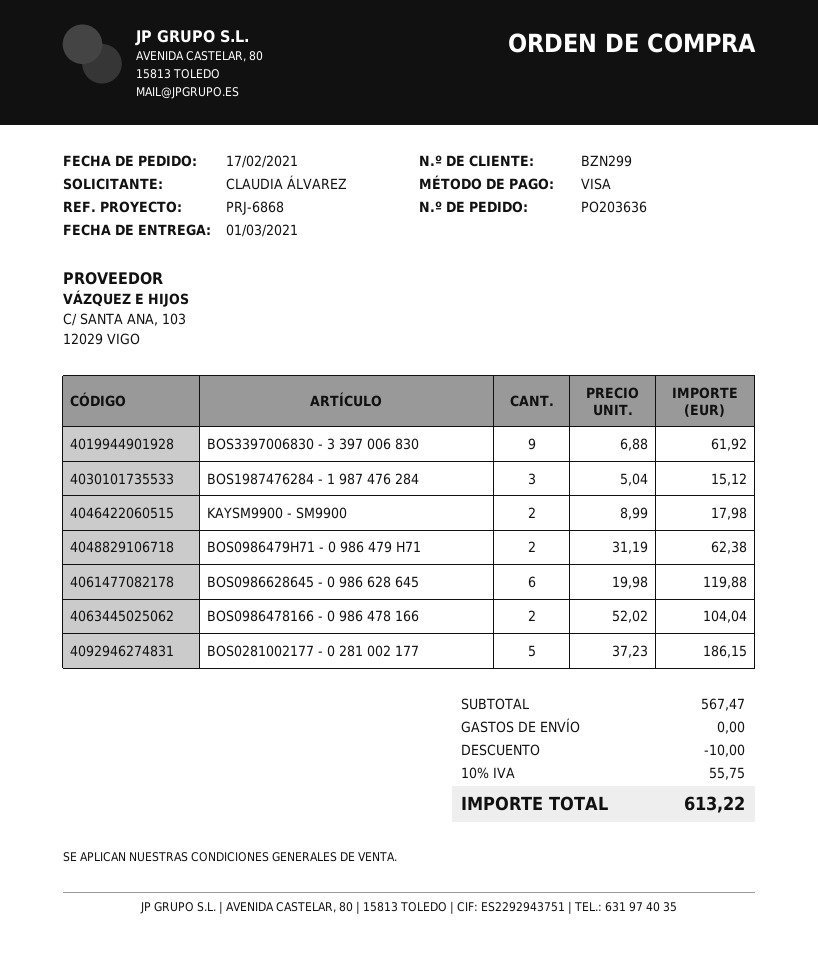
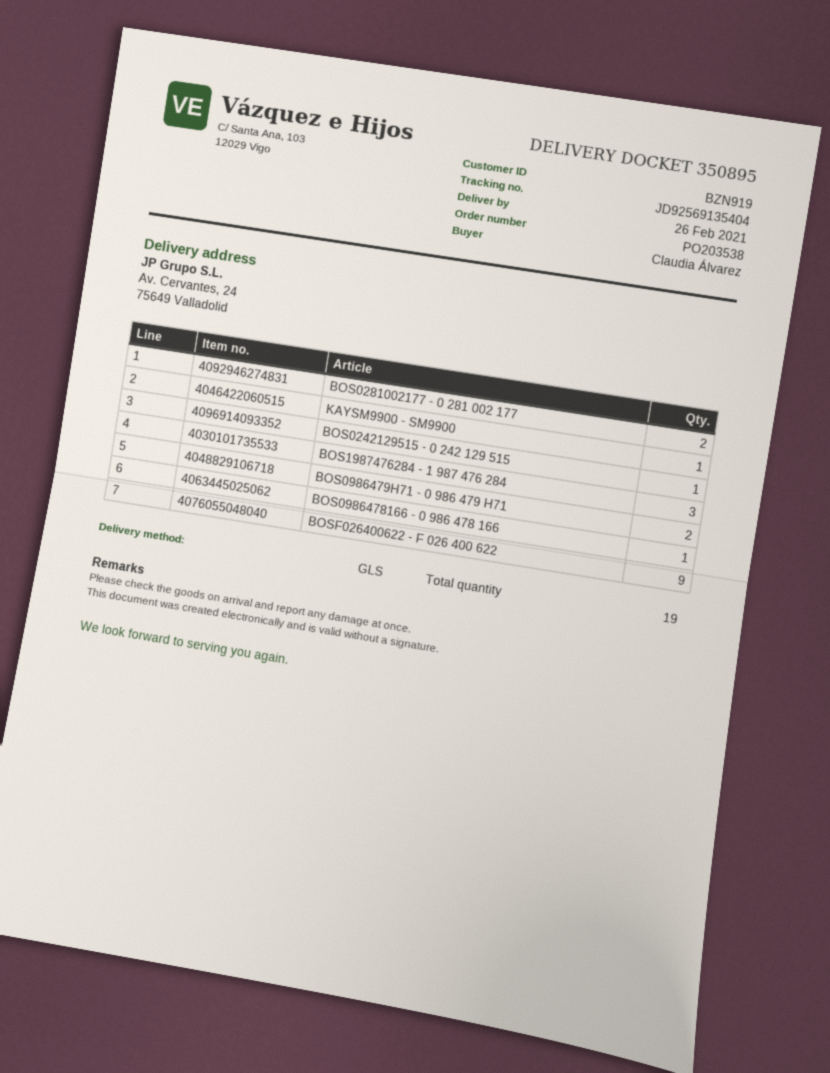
order number: PO203636 -> PO203538
delivery date: 2021-03-01 -> 2021-02-26
customer number: BZN299 -> BZN919
BOS3397006830 - 3 397 006 830: 9 -> none
KAYSM9900 - SM9900: 2 -> 1
BOS0986628645 - 0 986 628 645: 6 -> none
BOS0986478166 - 0 986 478 166: 2 -> 1
BOS0281002177 - 0 281 002 177: 5 -> 2
BOS0242129515 - 0 242 129 515: none -> 1
BOSF026400622 - F 026 400 622: none -> 9

